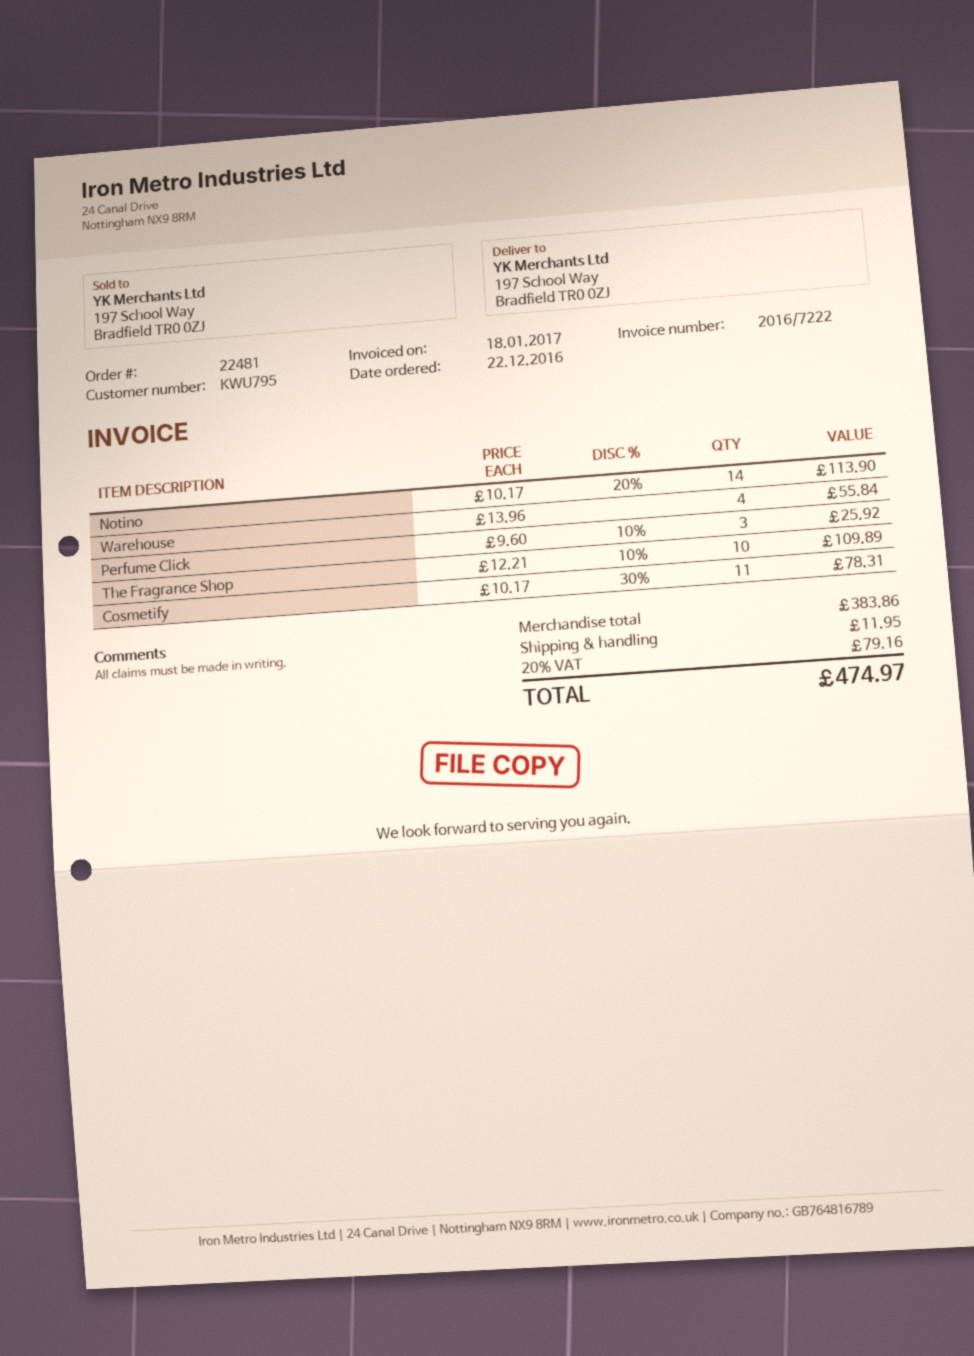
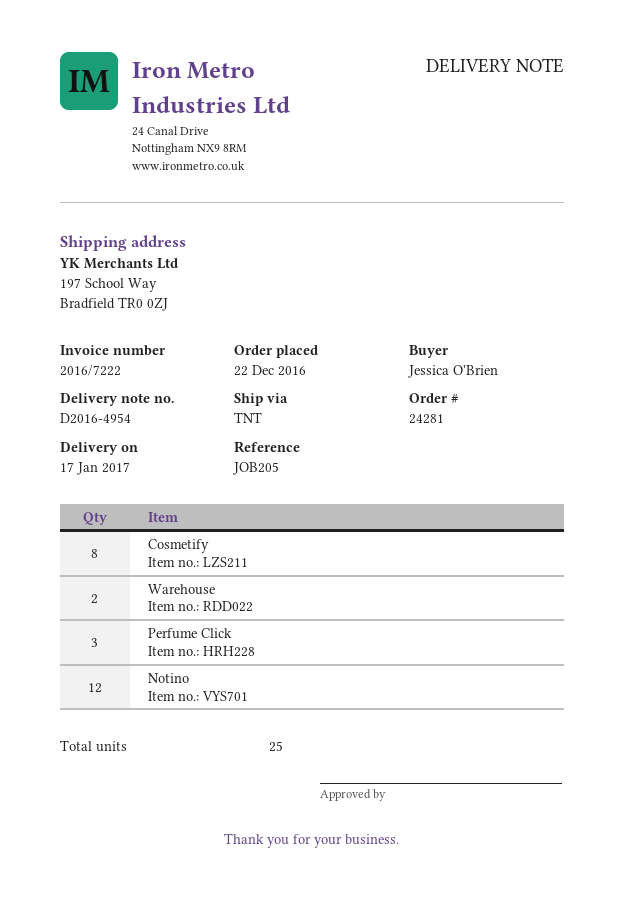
order number: 22481 -> 24281
Notino: 14 -> 12
Warehouse: 4 -> 2
The Fragrance Shop: 10 -> none
Cosmetify: 11 -> 8

